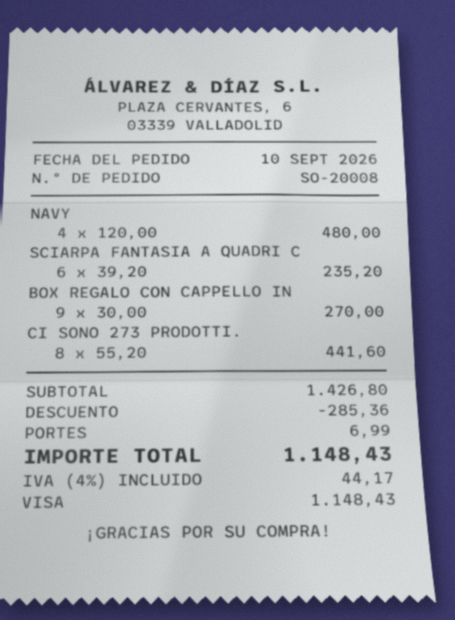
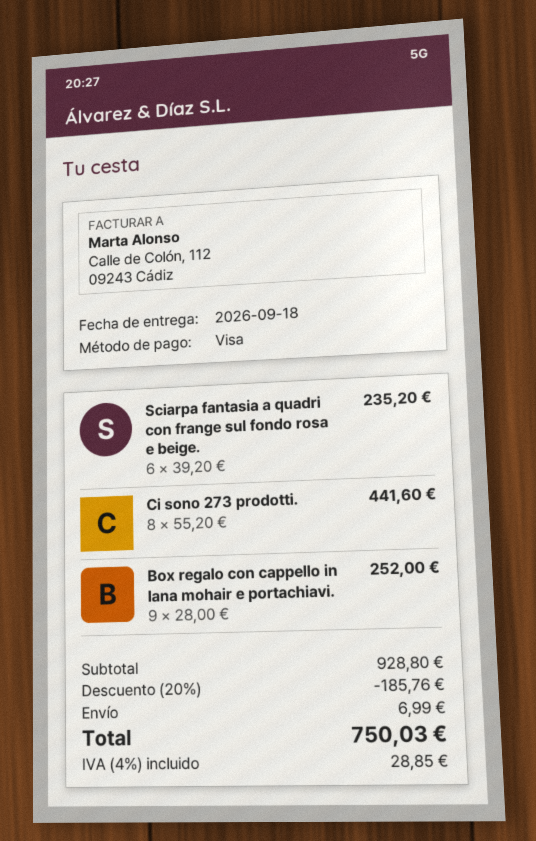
NAVY: 4 x 120.00 = 480.00 -> none
BOX REGALO CON CAPPELLO IN: 9 x 30.00 = 270.00 -> 9 x 28.00 = 252.00
subtotal: 1426.80 -> 928.80
discount: 285.36 -> 185.76
tax: 4% = 44.17 -> 4% = 28.85
total: 1148.43 -> 750.03

